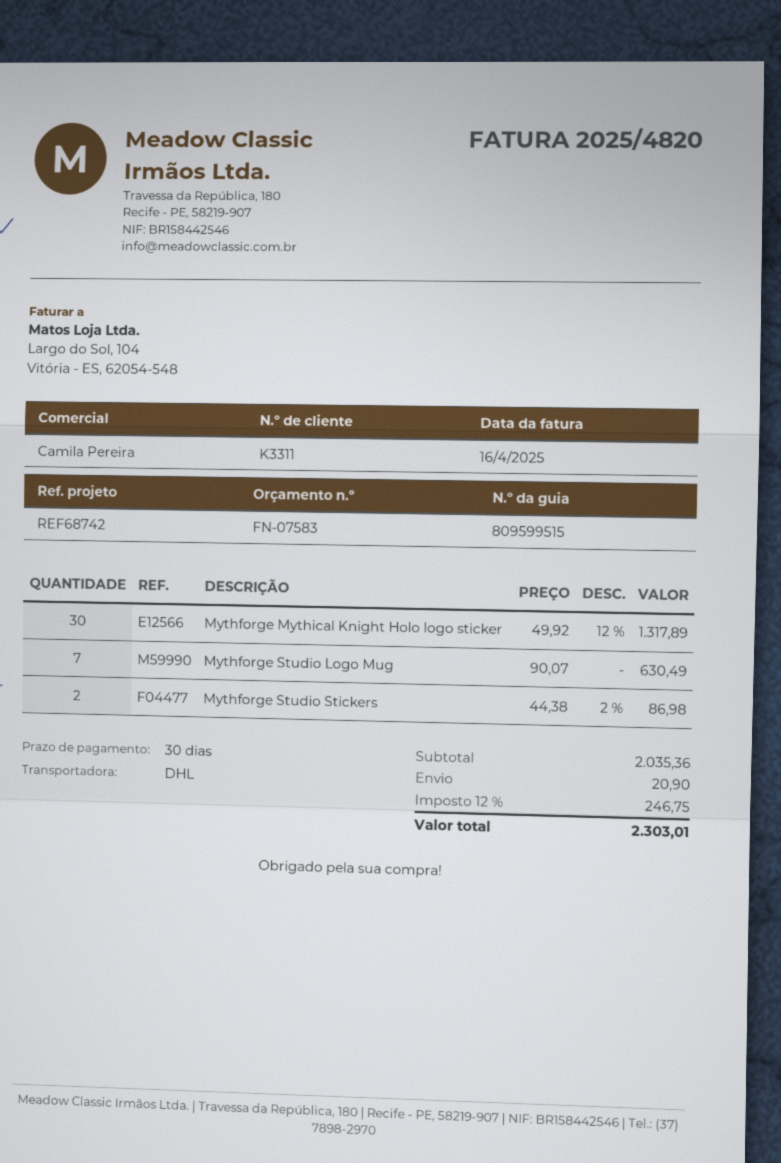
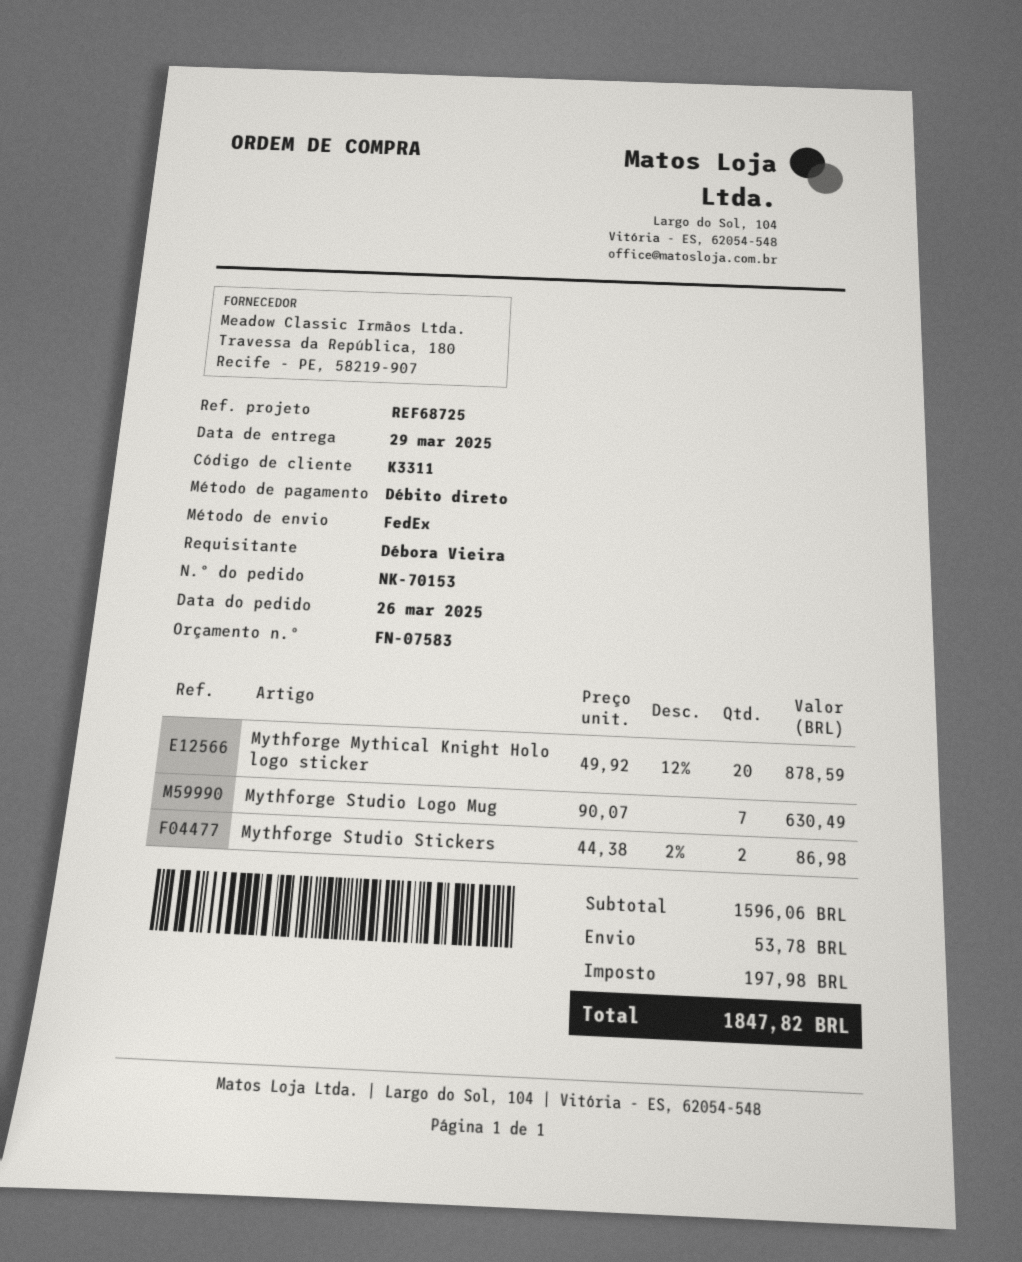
reference: REF68742 -> REF68725
shipping method: DHL -> FedEx
Mythforge Mythical Knight Holo logo sticker: 30 x 49.92 - 12% = 1317.89 -> 20 x 49.92 - 12% = 878.59
subtotal: 2035.36 -> 1596.06
shipping: 20.90 -> 53.78
tax: 246.75 -> 197.98
total: 2303.01 -> 1847.82

